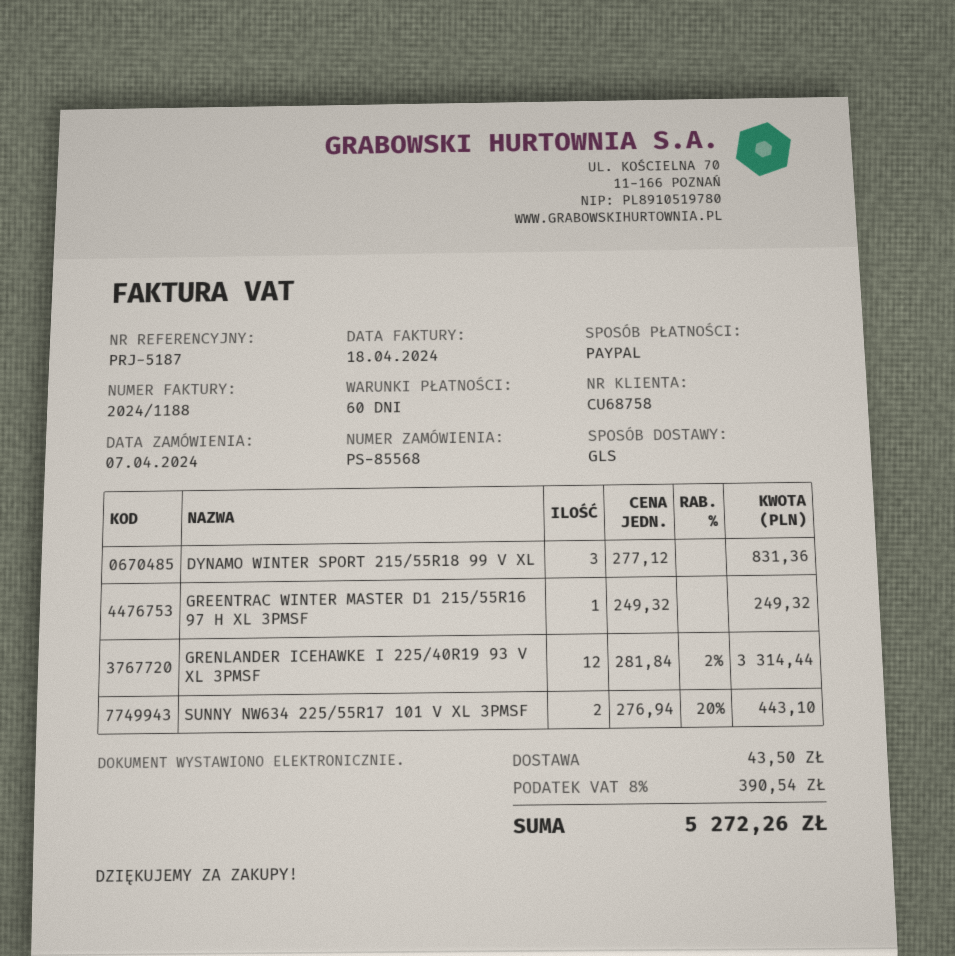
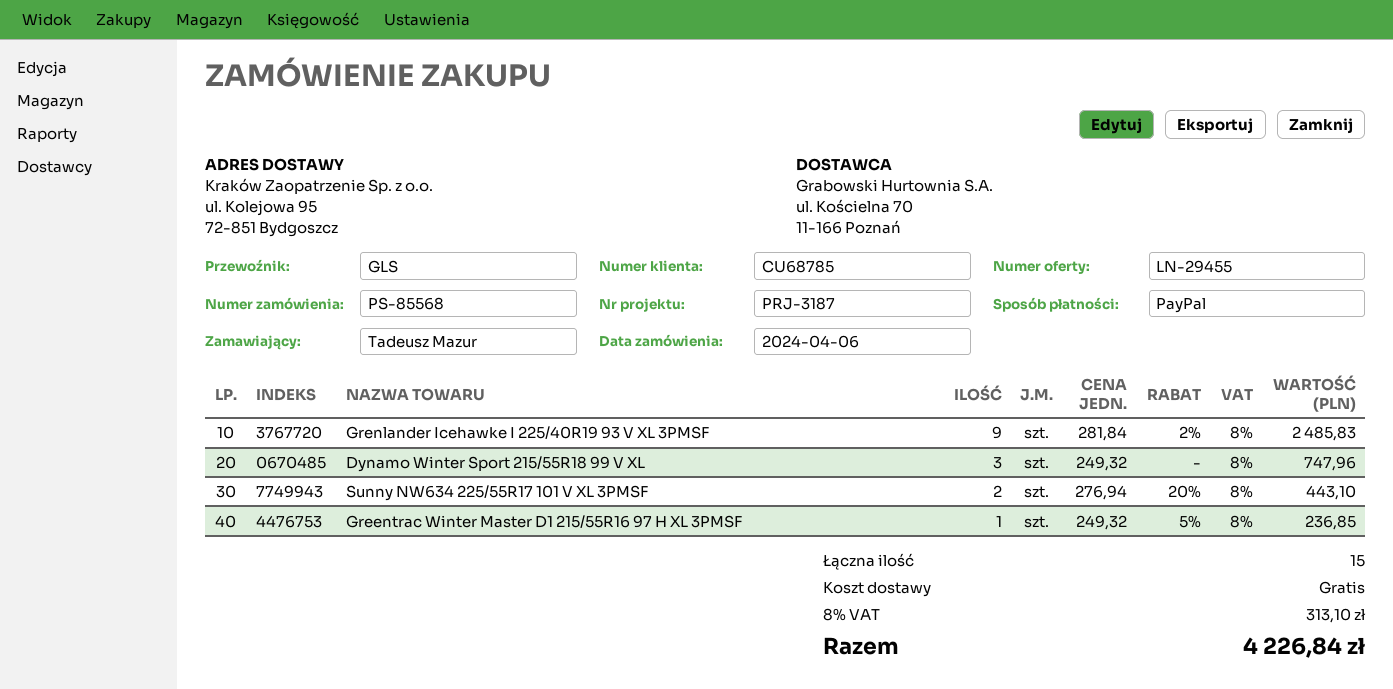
order date: 2024-04-07 -> 2024-04-06
customer number: CU68758 -> CU68785
reference: PRJ-5187 -> PRJ-3187
DYNAMO WINTER SPORT 215/55R18 99 V XL: 3 x 277.12 = 831.36 -> 3 x 249.32 = 747.96
GREENTRAC WINTER MASTER D1 215/55R16 97 H XL 3PMSF: 1 x 249.32 = 249.32 -> 1 x 249.32 - 5% = 236.85
GRENLANDER ICEHAWKE I 225/40R19 93 V XL 3PMSF: 12 x 281.84 - 2% = 3314.44 -> 9 x 281.84 - 2% = 2485.83
shipping: 43.50 -> 0.00
tax: 8% = 390.54 -> 8% = 313.10
total: 5272.26 -> 4226.84

